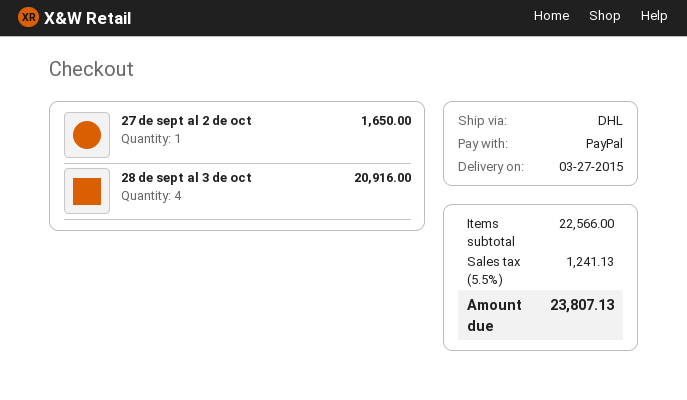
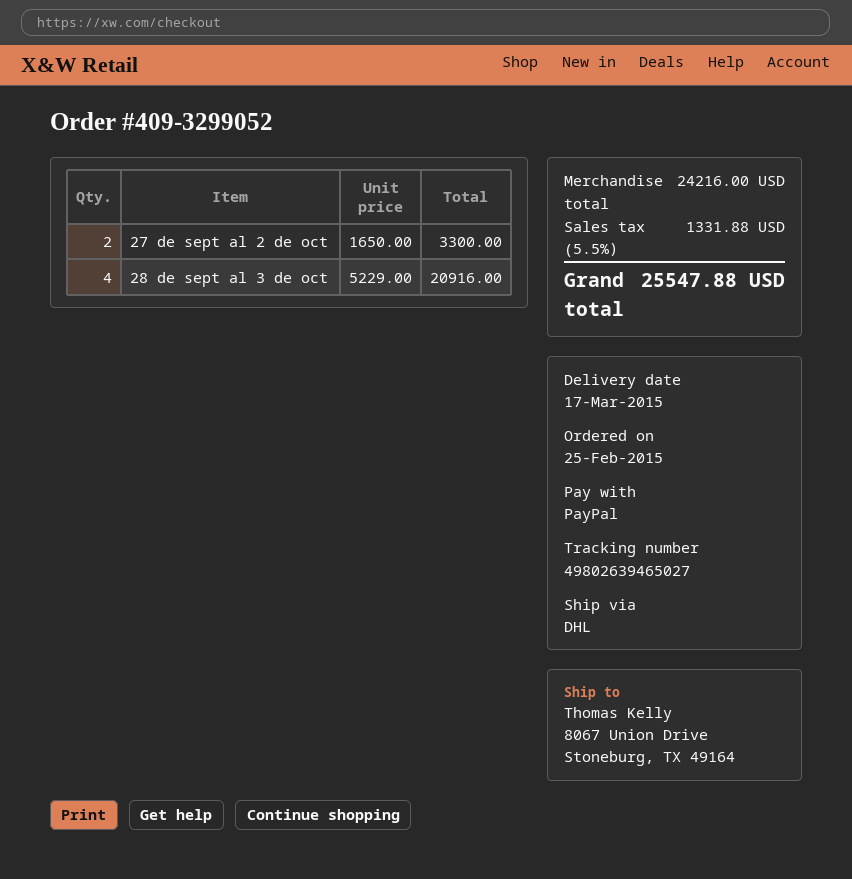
delivery date: 2015-03-27 -> 2015-03-17
27 de sept al 2 de oct: 1 for 1650.00 -> 2 for 3300.00
subtotal: 22566.00 -> 24216.00
tax: 5.5% = 1241.13 -> 5.5% = 1331.88
total: 23807.13 -> 25547.88

